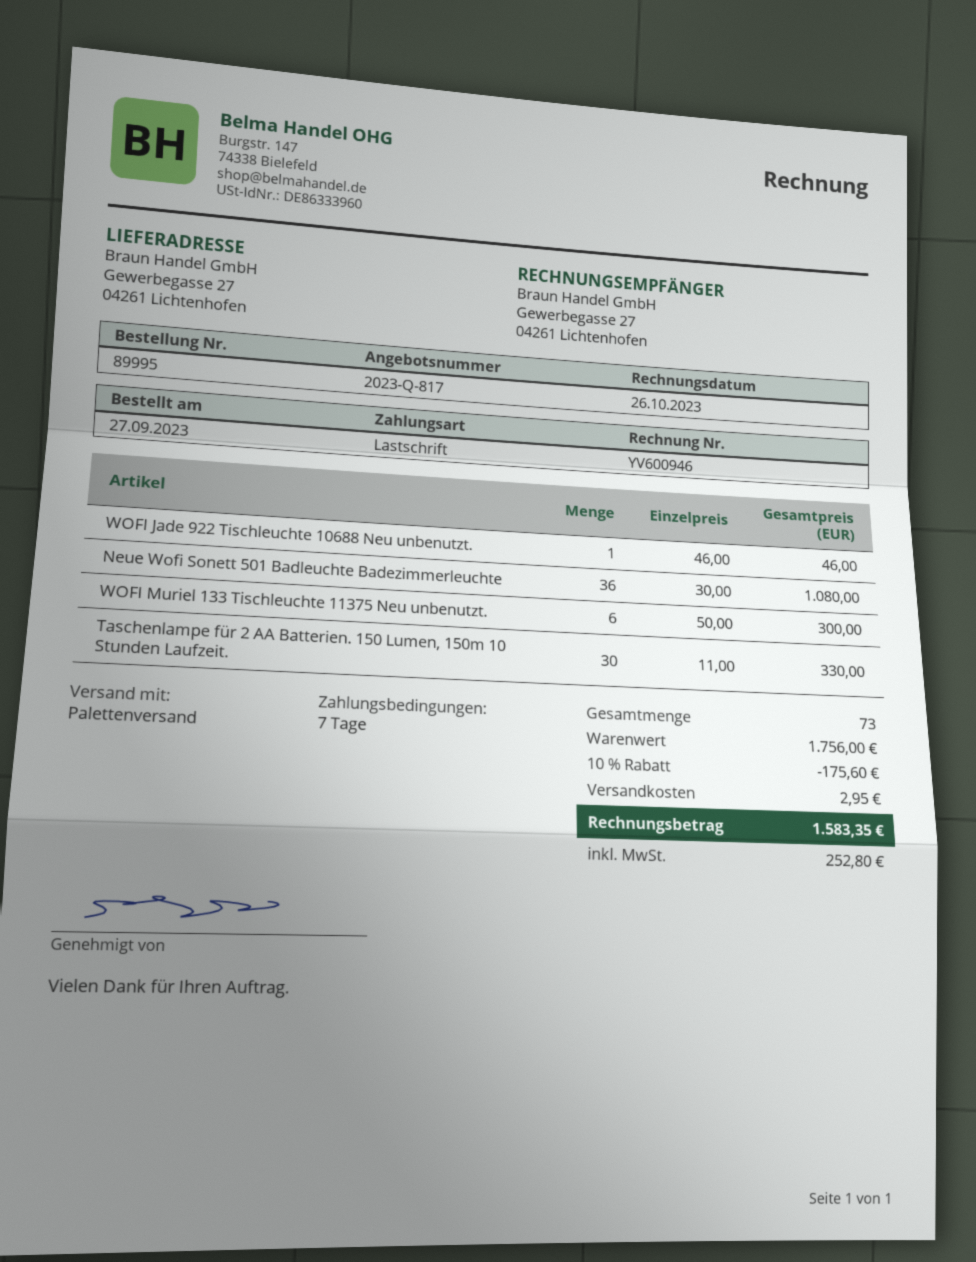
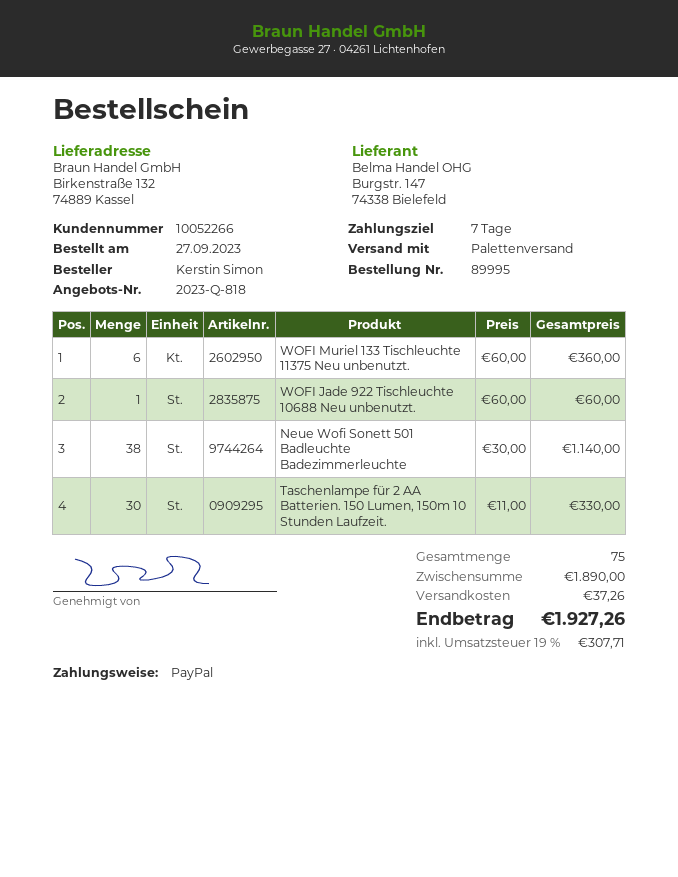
quote number: 2023-Q-817 -> 2023-Q-818
payment method: direct debit -> PayPal
ship to: Gewerbegasse 27, 04261 Lichtenhofen -> Birkenstraße 132, 74889 Kassel
WOFI Jade 922 Tischleuchte 10688 Neu unbenutzt.: 1 x 46.00 = 46.00 -> 1 x 60.00 = 60.00
Neue Wofi Sonett 501 Badleuchte Badezimmerleuchte: 36 x 30.00 = 1080.00 -> 38 x 30.00 = 1140.00
WOFI Muriel 133 Tischleuchte 11375 Neu unbenutzt.: 6 x 50.00 = 300.00 -> 6 x 60.00 = 360.00
total quantity: 73 -> 75
subtotal: 1756.00 -> 1890.00
discount: 10% = 175.60 -> none
shipping: 2.95 -> 37.26
tax: 252.80 -> 307.71
total: 1583.35 -> 1927.26

